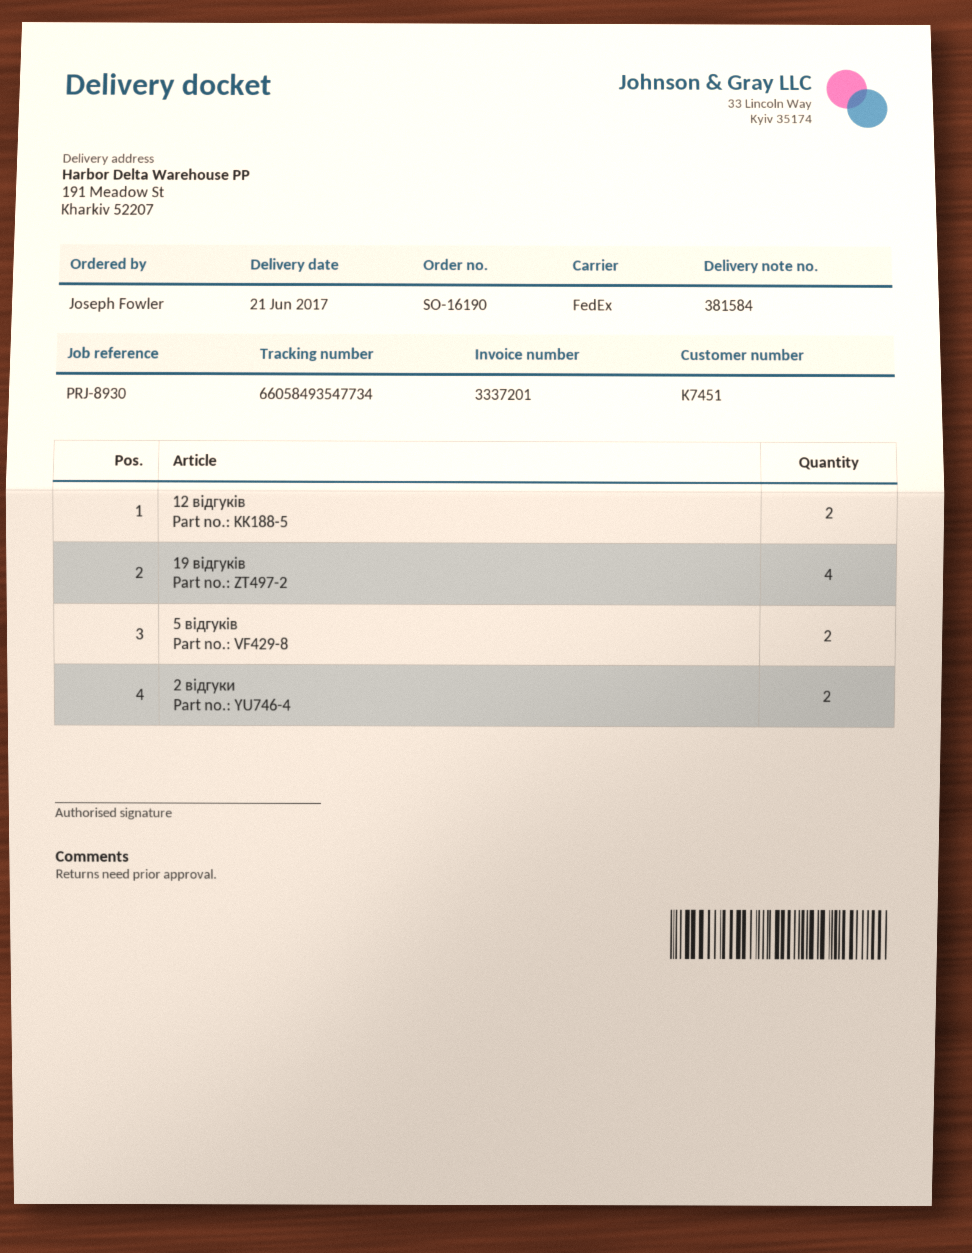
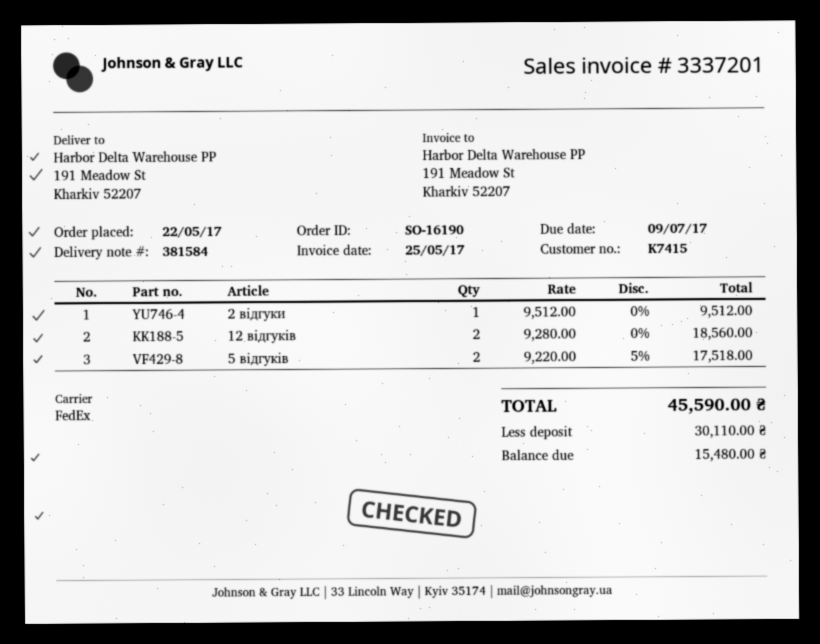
customer number: K7451 -> K7415
19 відгуків: 4 -> none
2 відгуки: 2 -> 1

